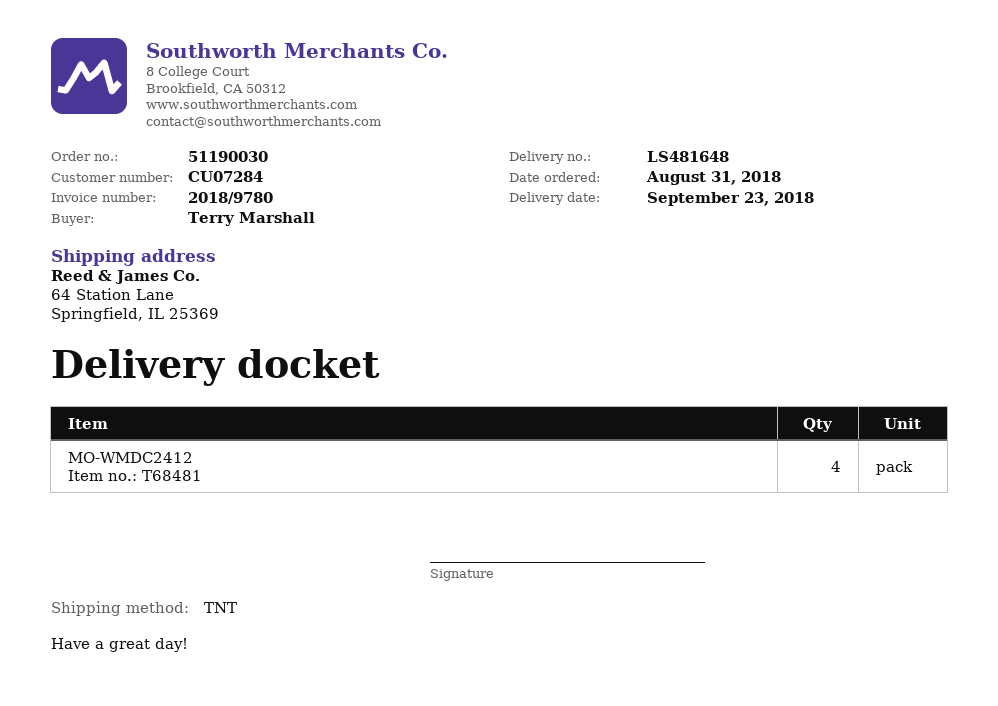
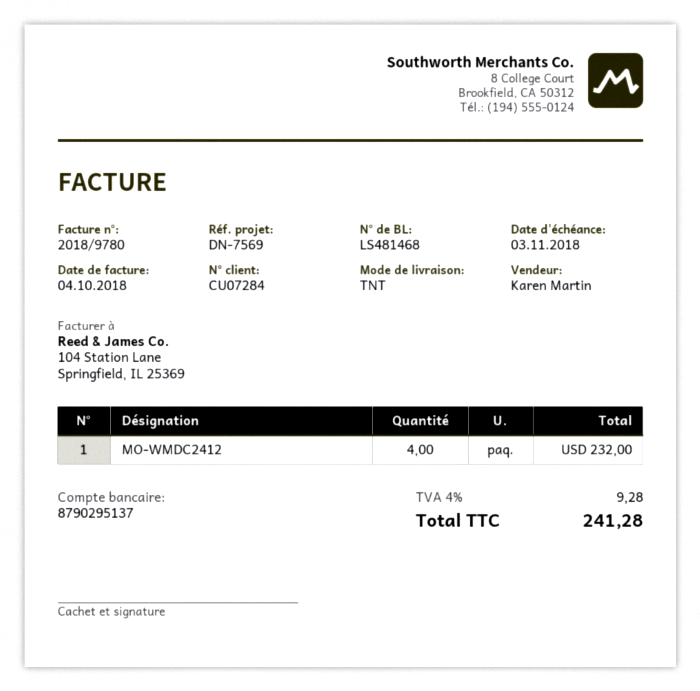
delivery note number: LS481648 -> LS481468

